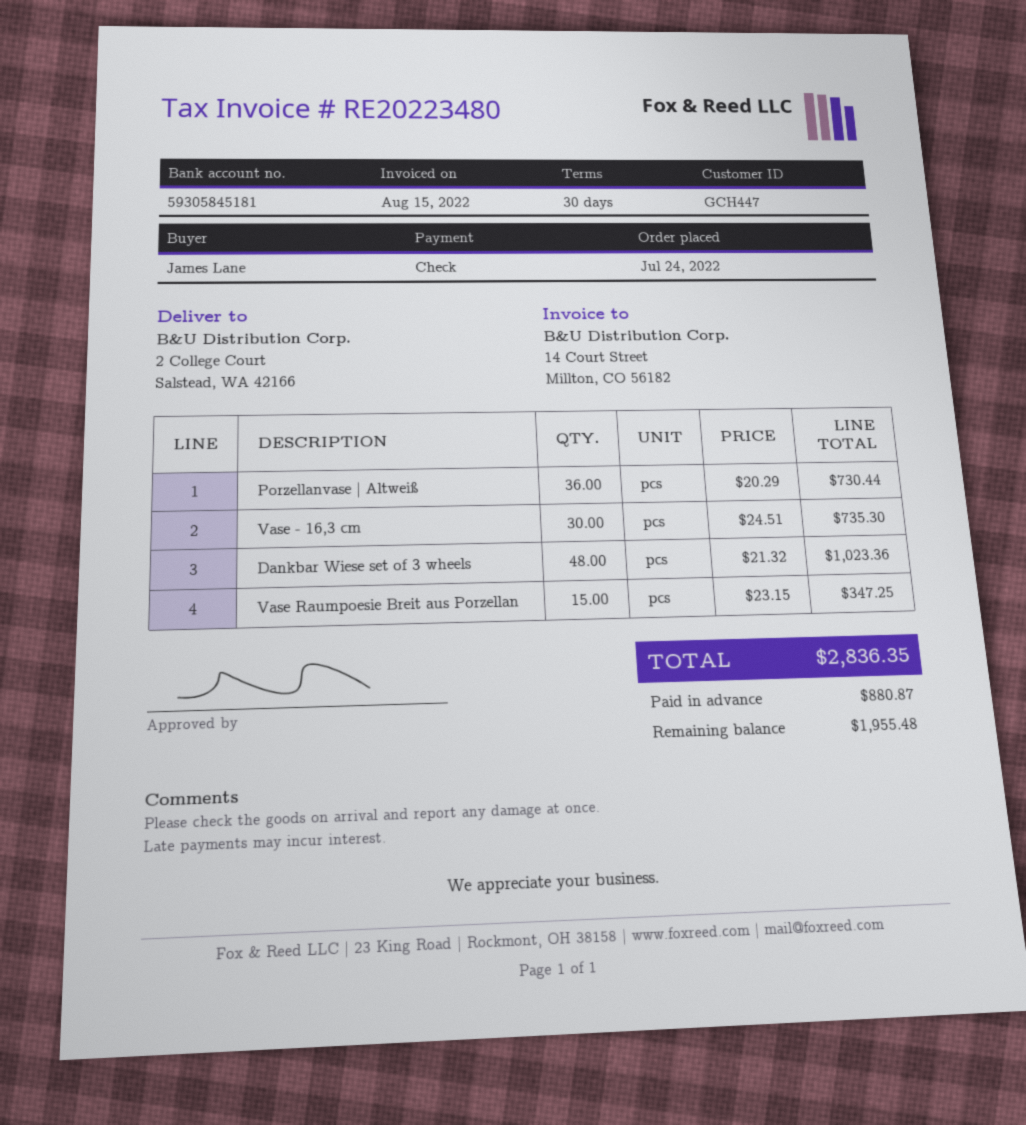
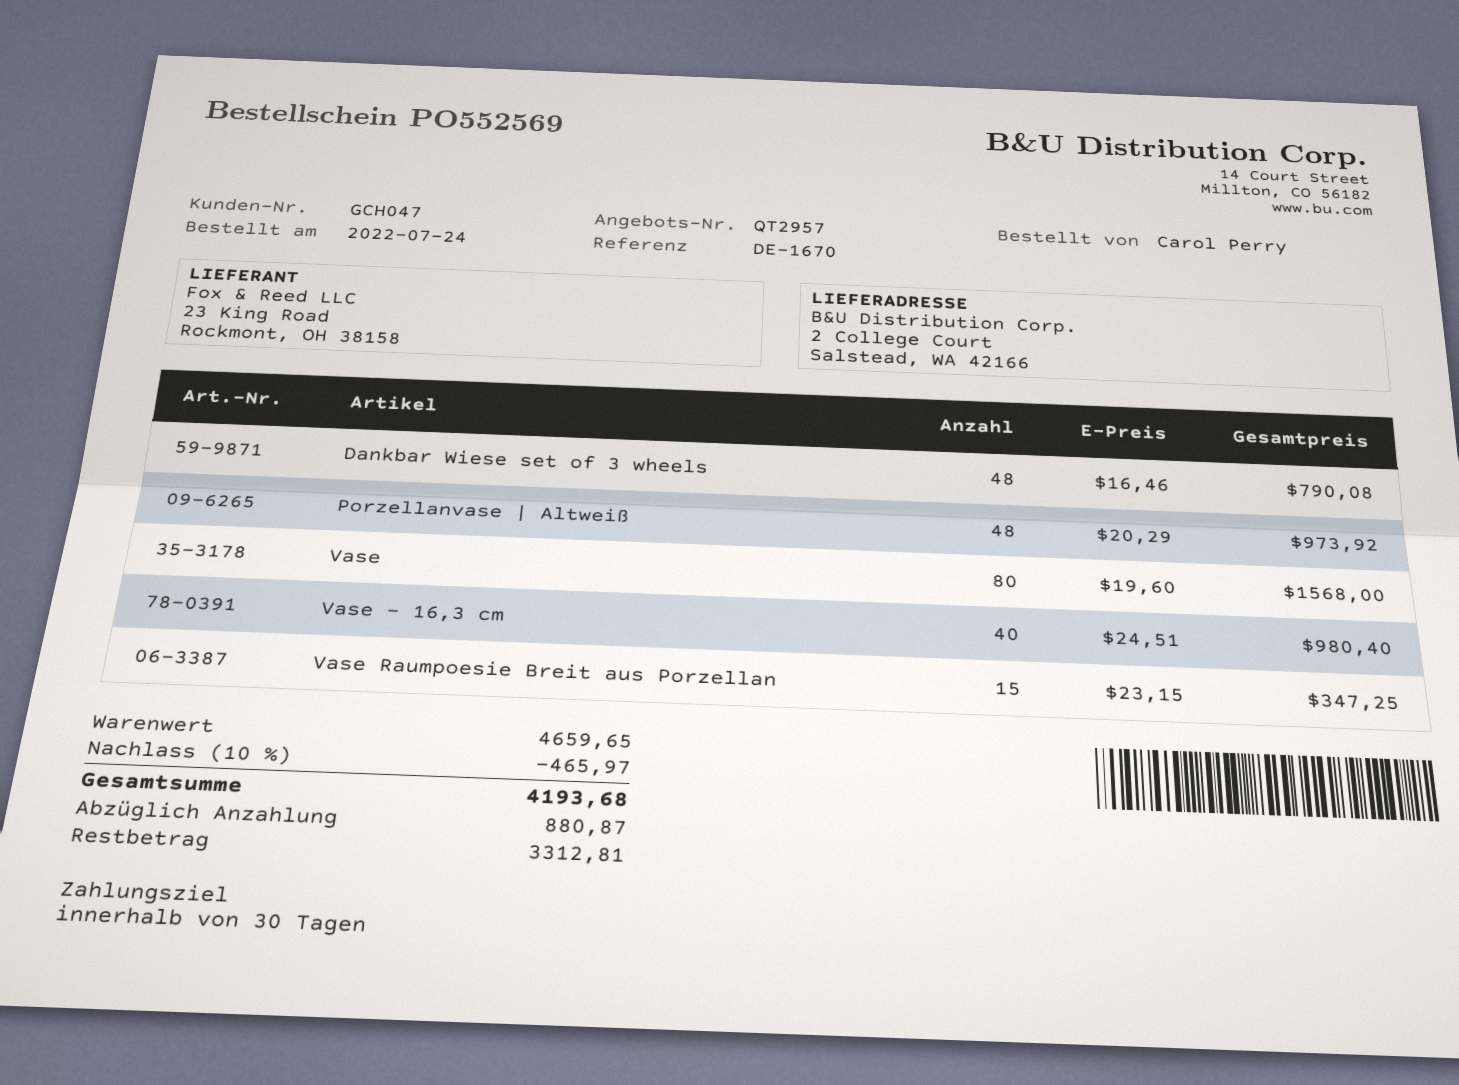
customer number: GCH447 -> GCH047
ordered by: James Lane -> Carol Perry
Porzellanvase | Altweiß: 36 x 20.29 = 730.44 -> 48 x 20.29 = 973.92
Vase - 16,3 cm: 30 x 24.51 = 735.30 -> 40 x 24.51 = 980.40
Dankbar Wiese set of 3 wheels: 48 x 21.32 = 1023.36 -> 48 x 16.46 = 790.08
Vase: none -> 80 x 19.60 = 1568.00
discount: none -> 10% = 465.97
total: 2836.35 -> 4193.68
balance: 1955.48 -> 3312.81

